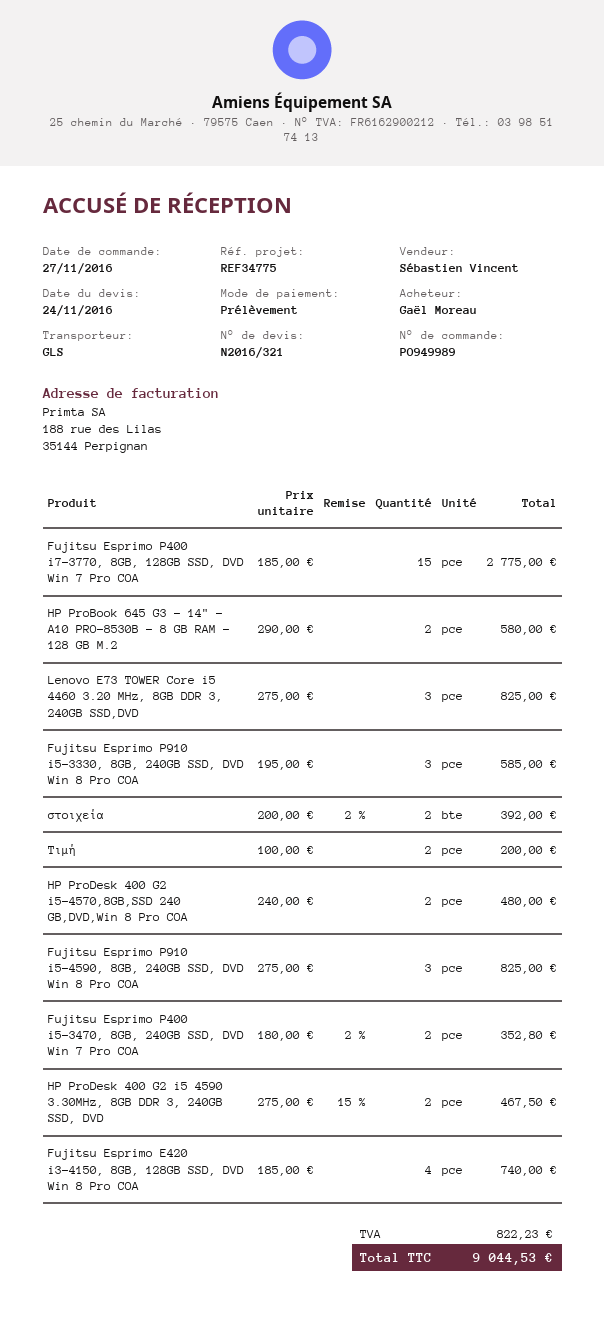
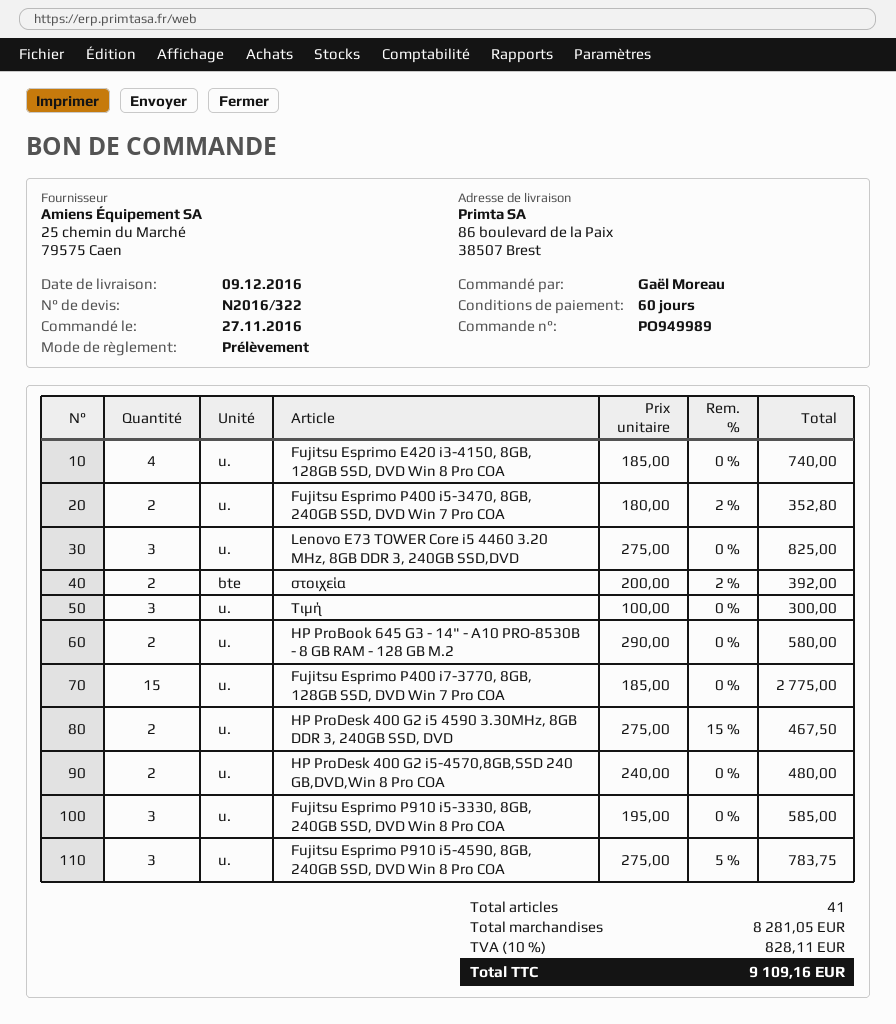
quote number: N2016/321 -> N2016/322
Τιμή: 2 x 100.00 = 200.00 -> 3 x 100.00 = 300.00
Fujitsu Esprimo P910 i5-4590, 8GB, 240GB SSD, DVD Win 8 Pro COA: 3 x 275.00 = 825.00 -> 3 x 275.00 - 5% = 783.75
tax: 822.23 -> 828.11
total: 9044.53 -> 9109.16

